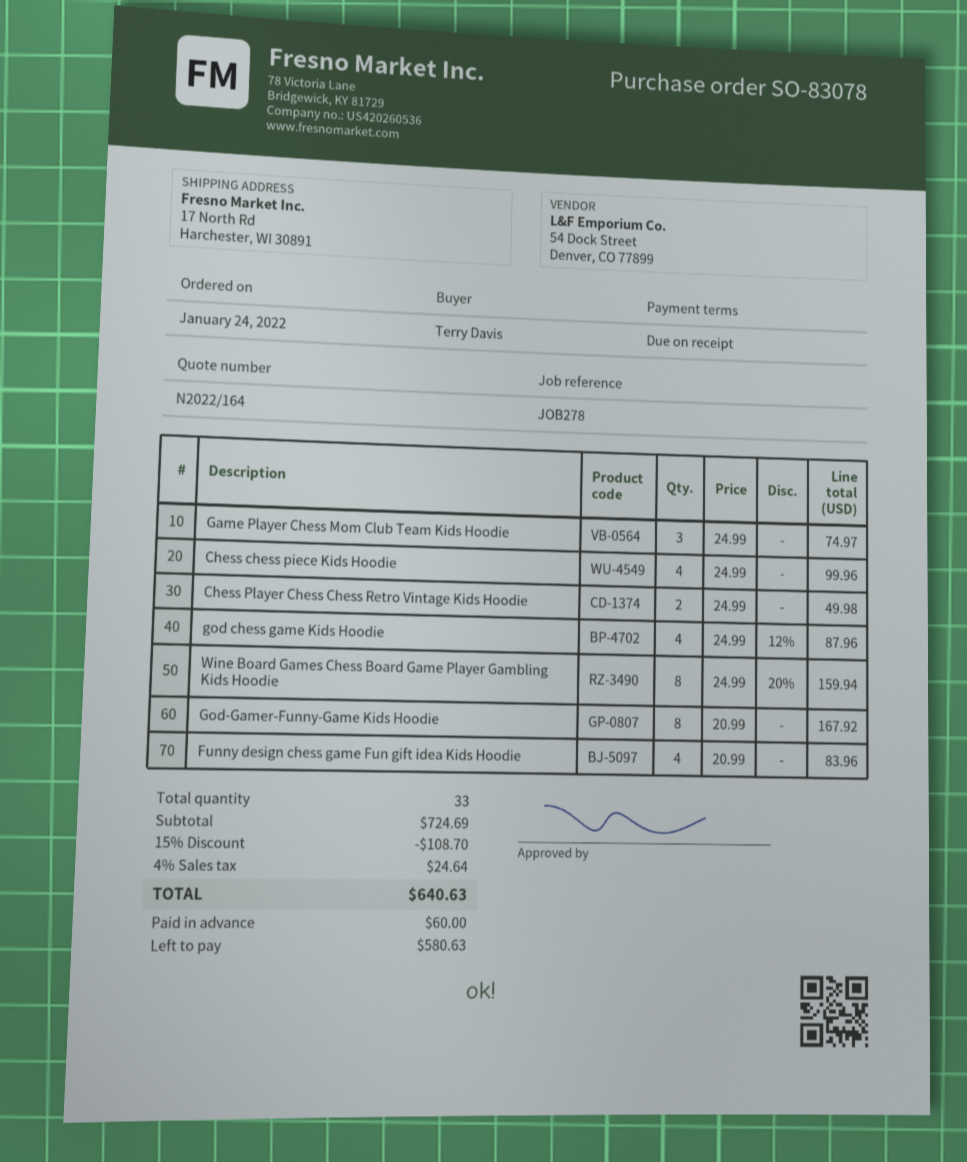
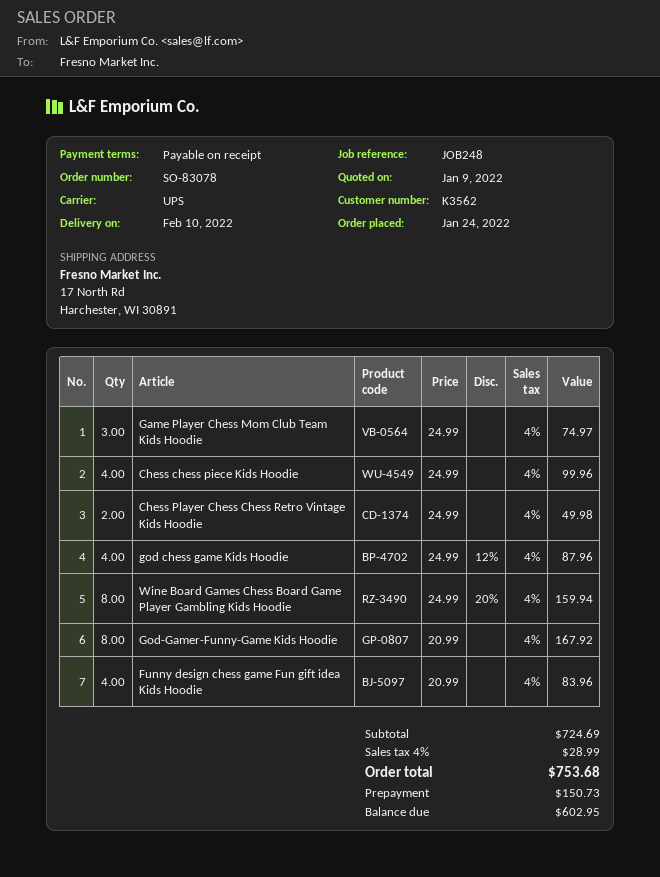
reference: JOB278 -> JOB248
discount: 15% = 108.70 -> none
tax: 4% = 24.64 -> 4% = 28.99
total: 640.63 -> 753.68
deposit: 60.00 -> 150.73
balance: 580.63 -> 602.95

